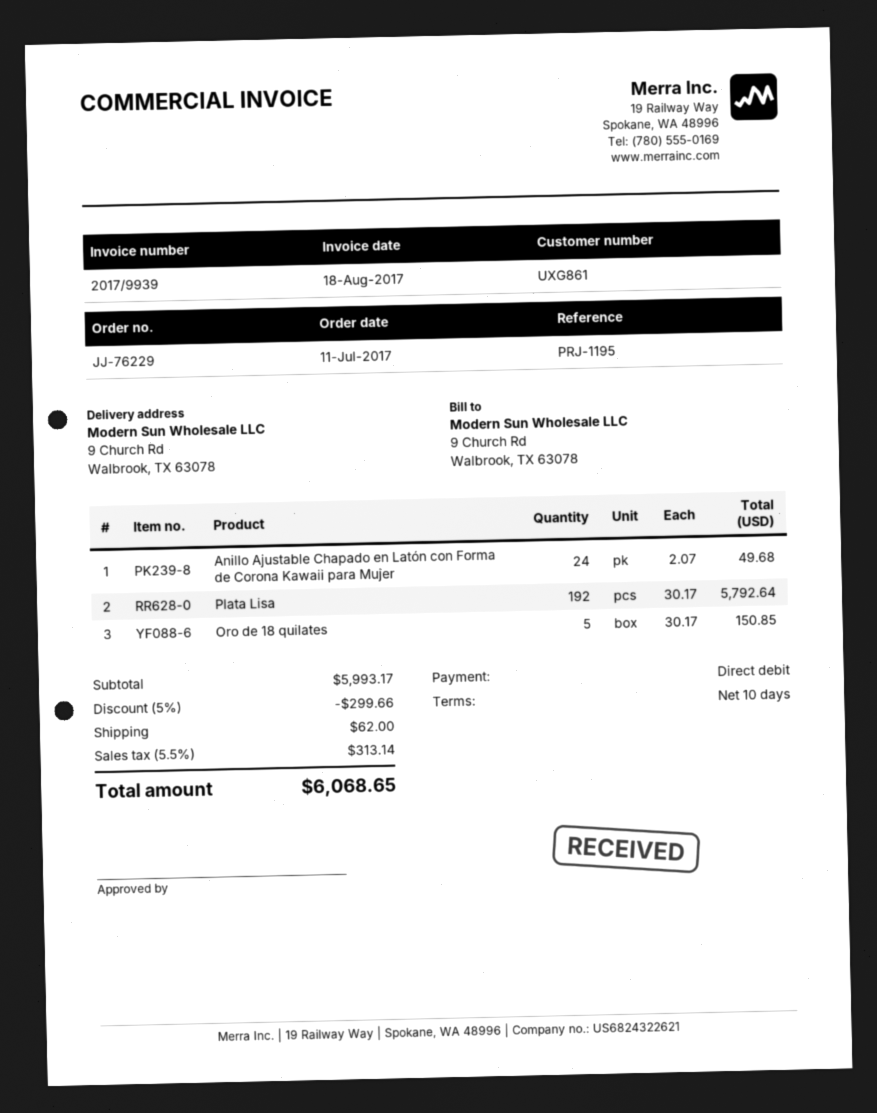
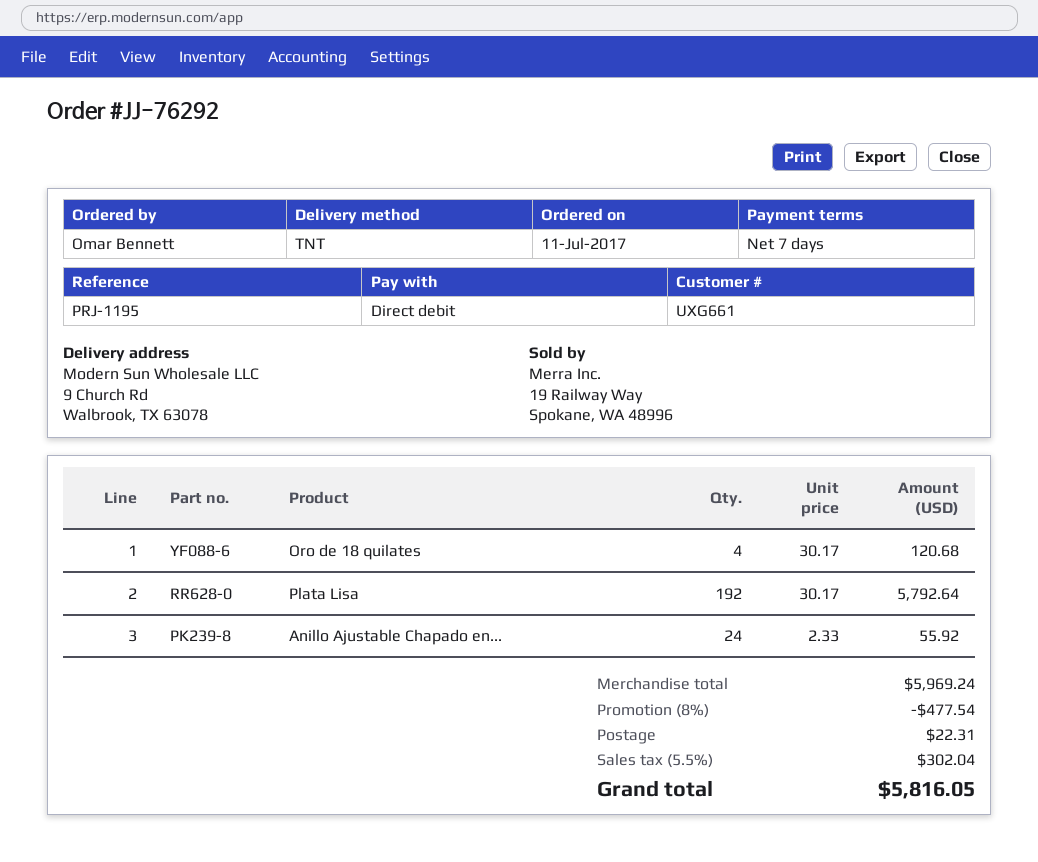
order number: JJ-76229 -> JJ-76292
payment terms: 10 days -> 7 days
customer number: UXG861 -> UXG661
Anillo Ajustable Chapado en Latón con Forma de Corona Kawaii para Mujer: 24 x 2.07 = 49.68 -> 24 x 2.33 = 55.92
Oro de 18 quilates: 5 x 30.17 = 150.85 -> 4 x 30.17 = 120.68
subtotal: 5993.17 -> 5969.24
discount: 5% = 299.66 -> 8% = 477.54
shipping: 62.00 -> 22.31
tax: 5.5% = 313.14 -> 5.5% = 302.04
total: 6068.65 -> 5816.05

